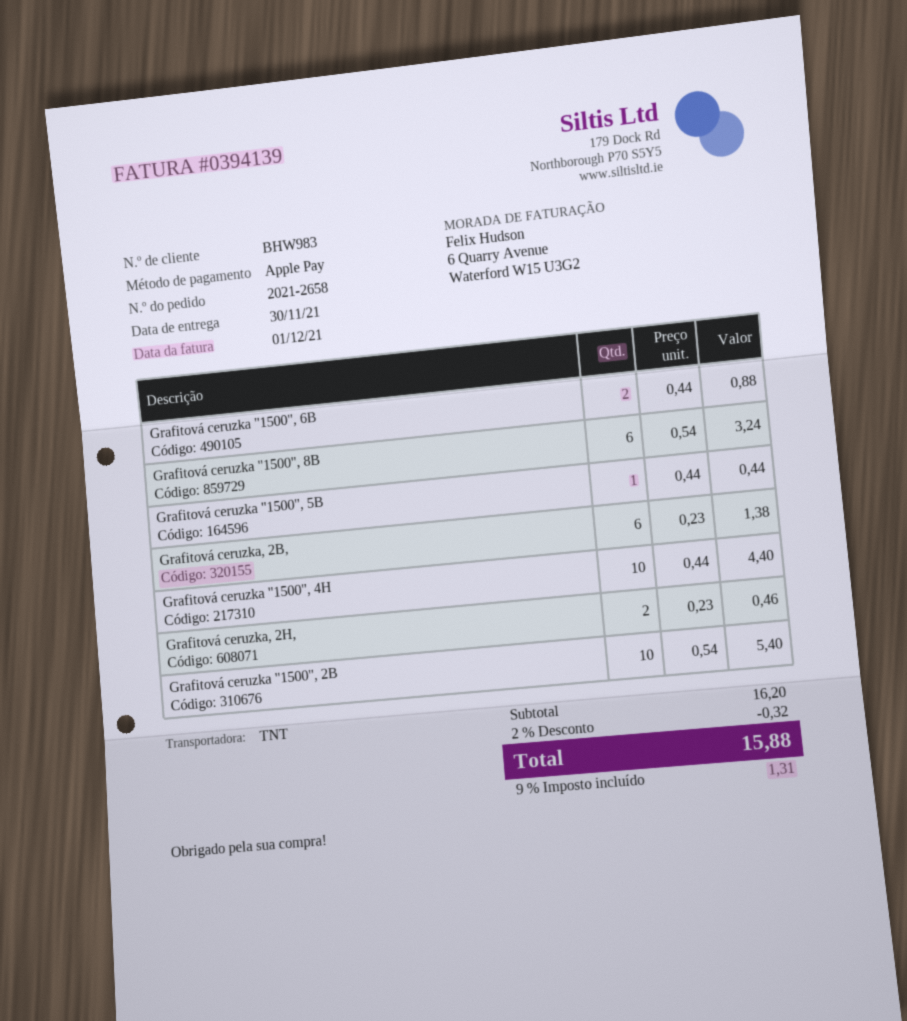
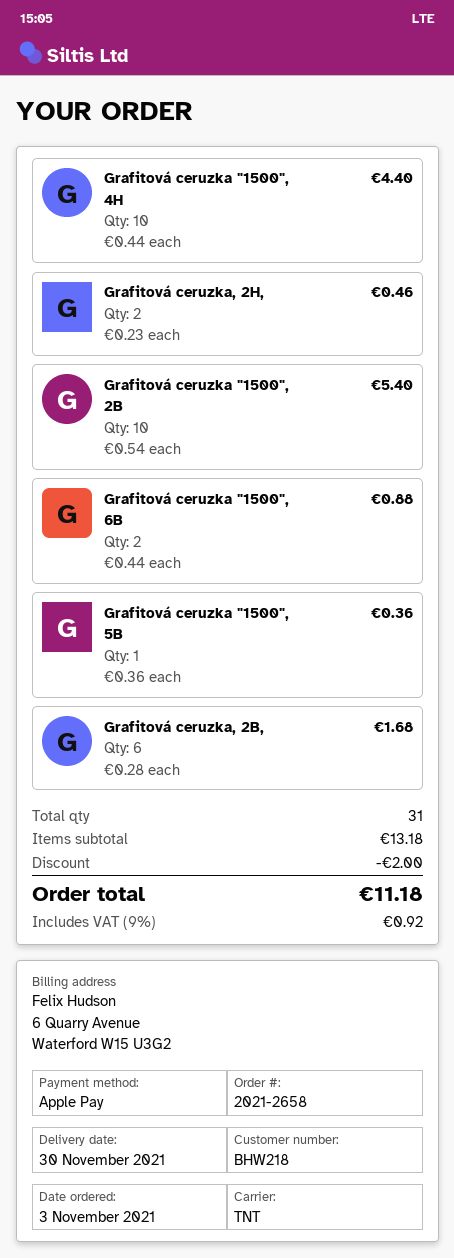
customer number: BHW983 -> BHW218
Grafitová ceruzka "1500", 8B: 6 x 0.54 = 3.24 -> none
Grafitová ceruzka "1500", 5B: 1 x 0.44 = 0.44 -> 1 x 0.36 = 0.36
Grafitová ceruzka, 2B,: 6 x 0.23 = 1.38 -> 6 x 0.28 = 1.68
subtotal: 16.20 -> 13.18
discount: 0.32 -> 2.00
tax: 9% = 1.31 -> 9% = 0.92
total: 15.88 -> 11.18

